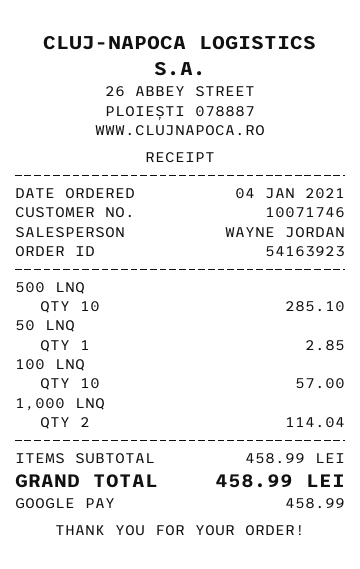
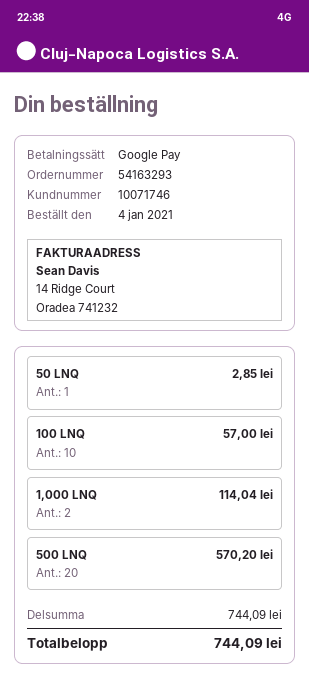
order number: 54163923 -> 54163293
500 LNQ: 10 for 285.10 -> 20 for 570.20
subtotal: 458.99 -> 744.09
total: 458.99 -> 744.09

